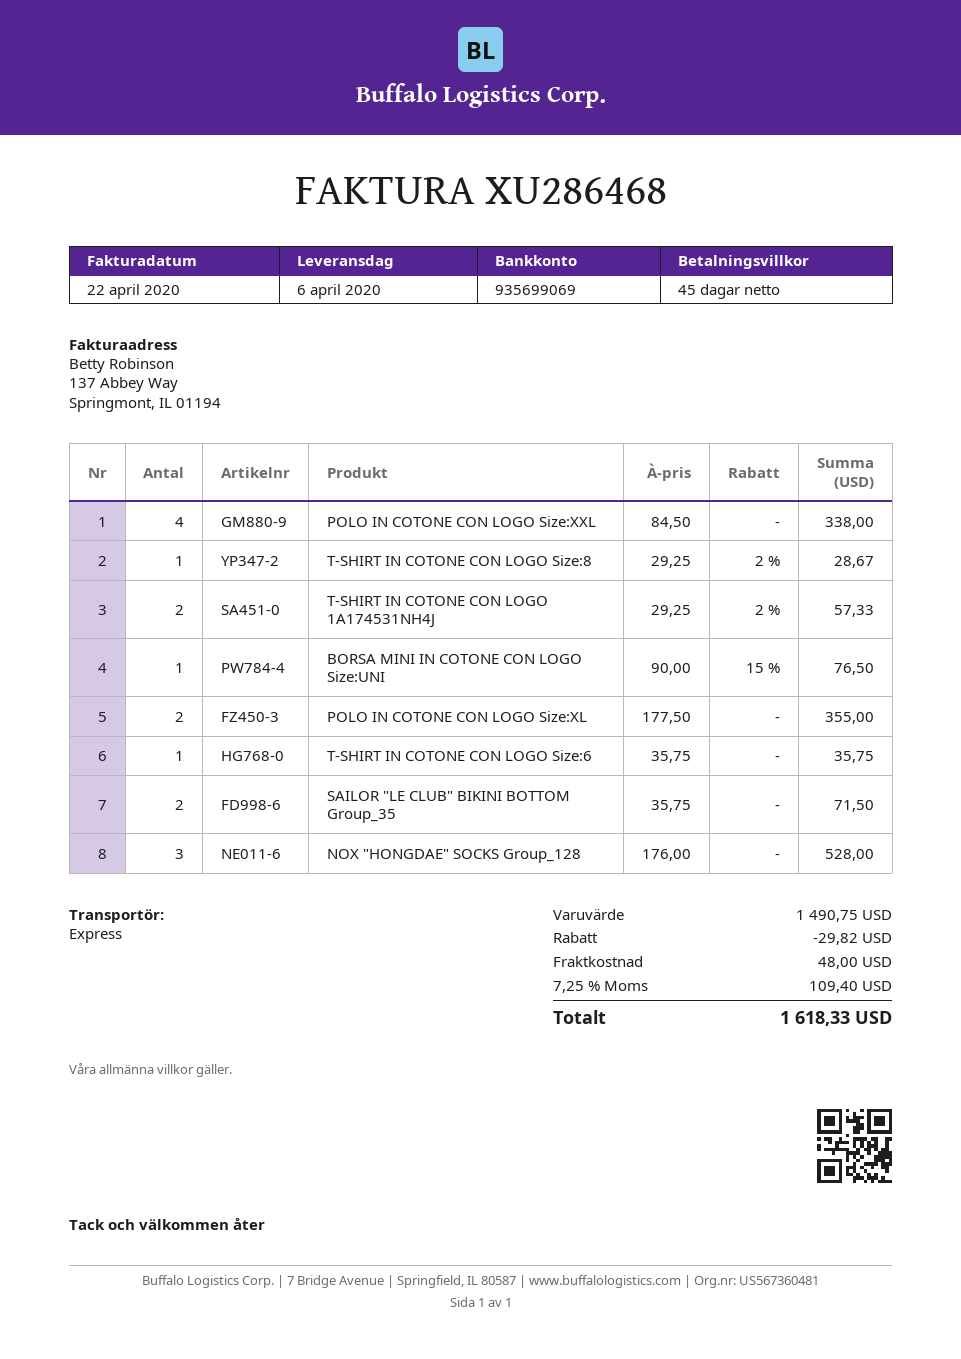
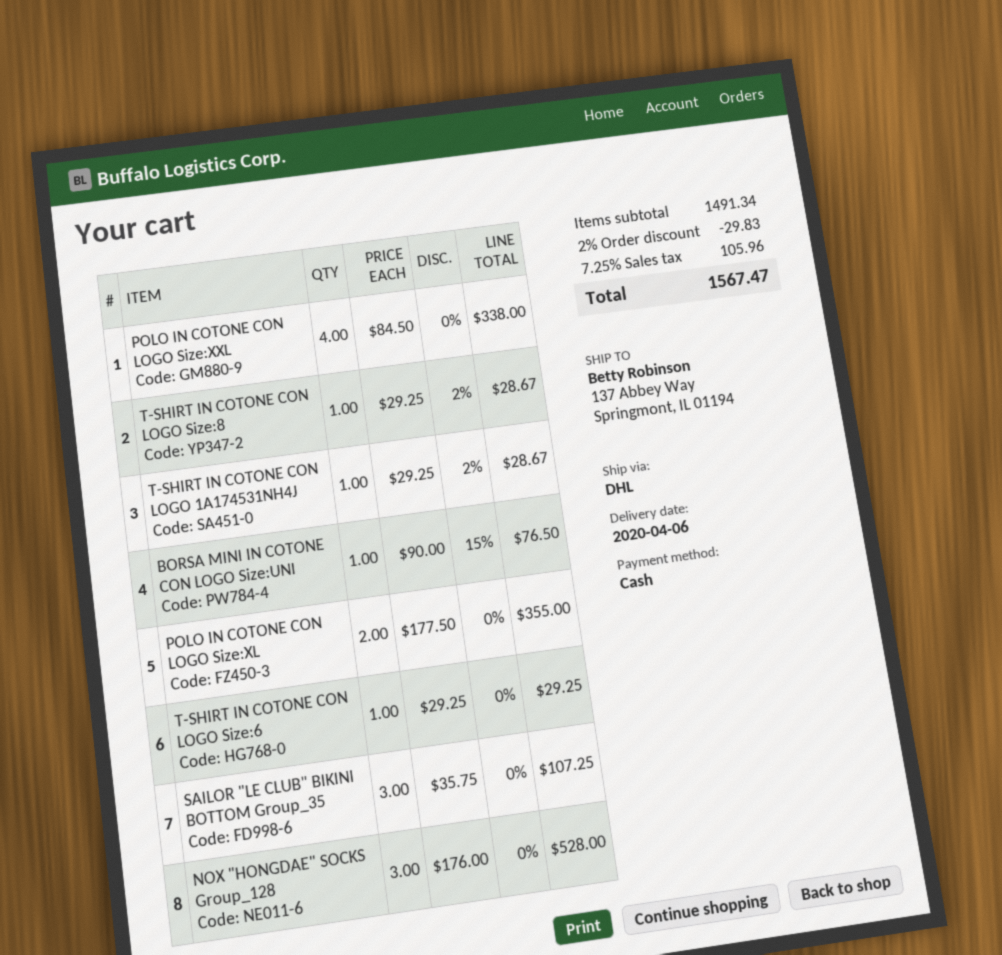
shipping method: express -> DHL
T-SHIRT IN COTONE CON LOGO 1A174531NH4J: 2 x 29.25 - 2% = 57.33 -> 1 x 29.25 - 2% = 28.67
T-SHIRT IN COTONE CON LOGO Size:6: 1 x 35.75 = 35.75 -> 1 x 29.25 = 29.25
SAILOR "LE CLUB" BIKINI BOTTOM Group_35: 2 x 35.75 = 71.50 -> 3 x 35.75 = 107.25
subtotal: 1490.75 -> 1491.34
discount: 29.82 -> 29.83
shipping: 48.00 -> none
tax: 7.25% = 109.40 -> 7.25% = 105.96
total: 1618.33 -> 1567.47

